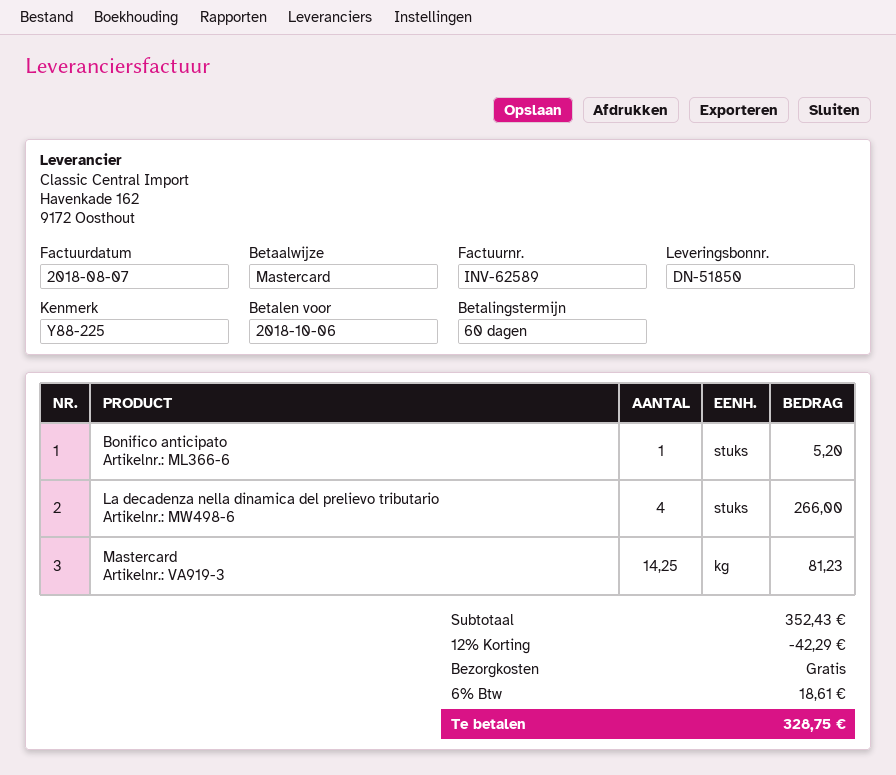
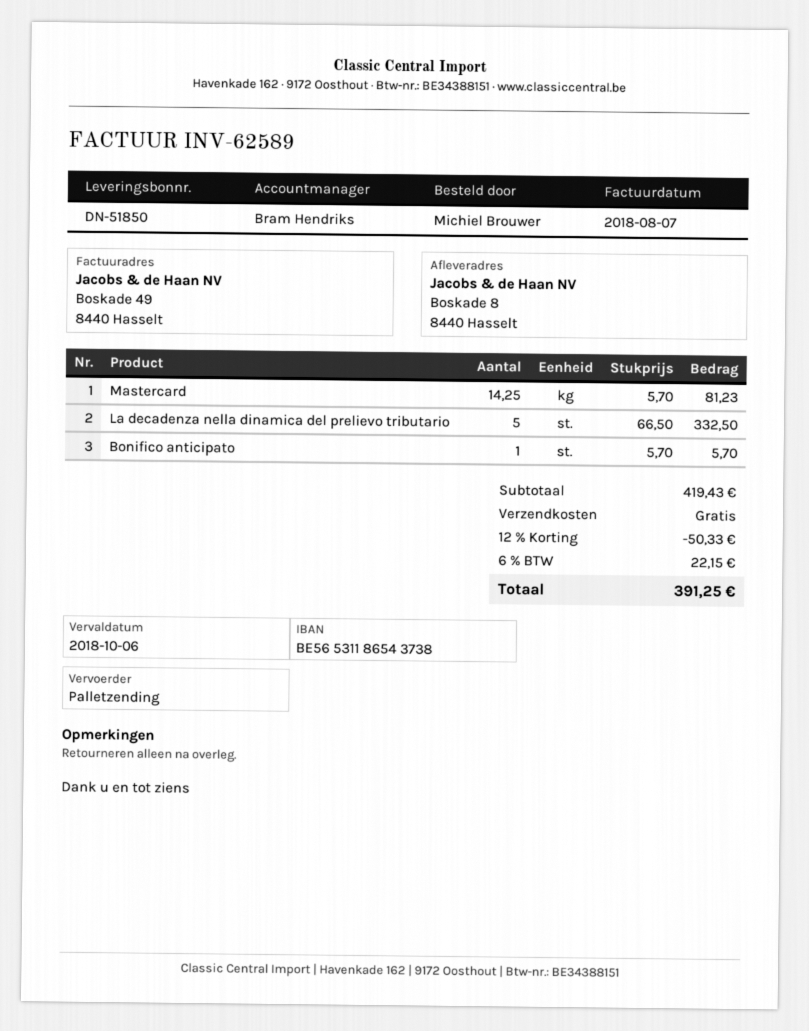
Bonifico anticipato: 1 for 5.20 -> 1 for 5.70
La decadenza nella dinamica del prelievo tributario: 4 for 266.00 -> 5 for 332.50
subtotal: 352.43 -> 419.43
discount: 12% = 42.29 -> 12% = 50.33
tax: 6% = 18.61 -> 6% = 22.15
total: 328.75 -> 391.25

